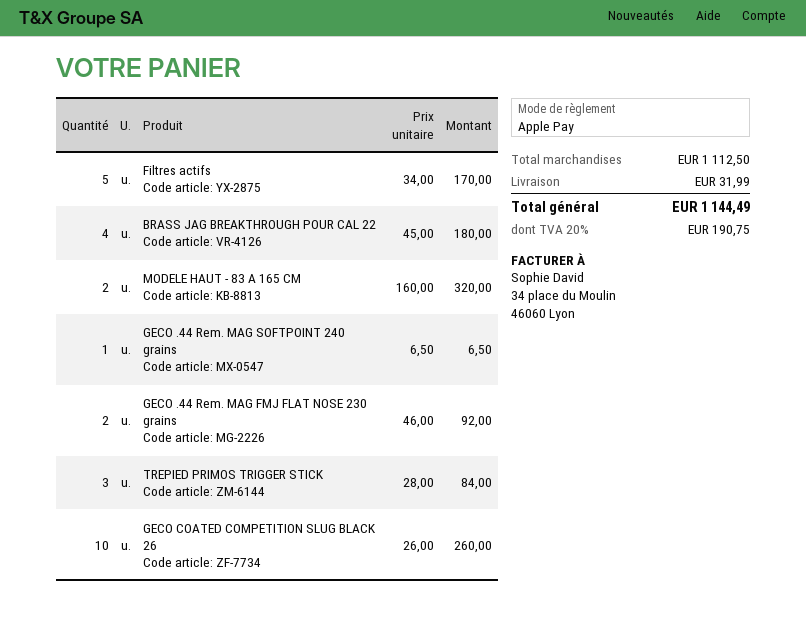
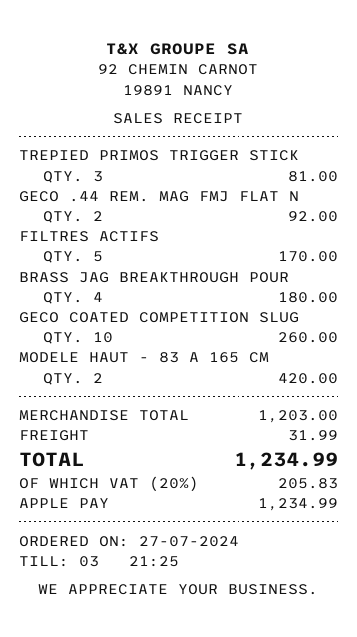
MODELE HAUT - 83 A 165 CM: 2 for 320.00 -> 2 for 420.00
GECO .44 Rem. MAG SOFTPOINT 240 grains: 1 for 6.50 -> none
TREPIED PRIMOS TRIGGER STICK: 3 for 84.00 -> 3 for 81.00
subtotal: 1112.50 -> 1203.00
tax: 20% = 190.75 -> 20% = 205.83
total: 1144.49 -> 1234.99

